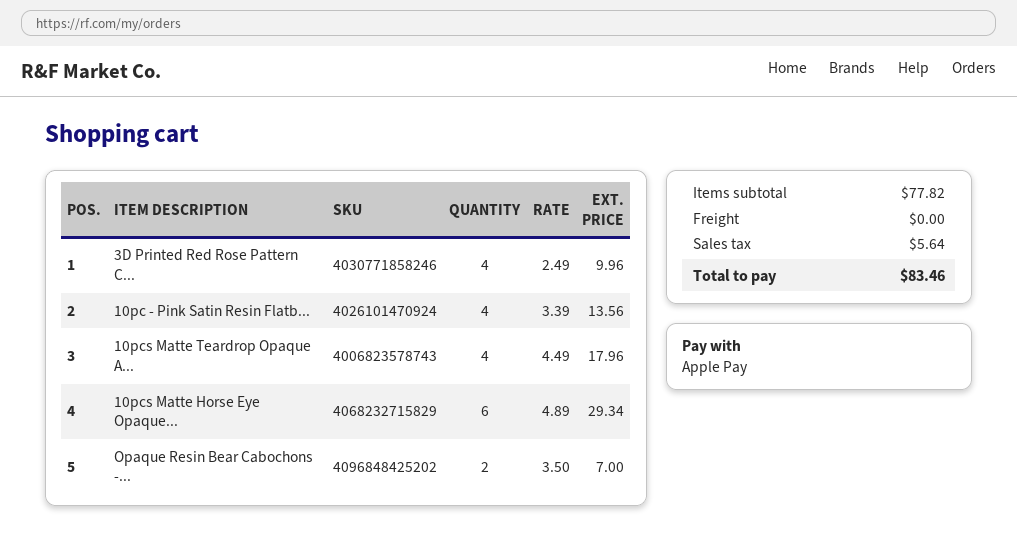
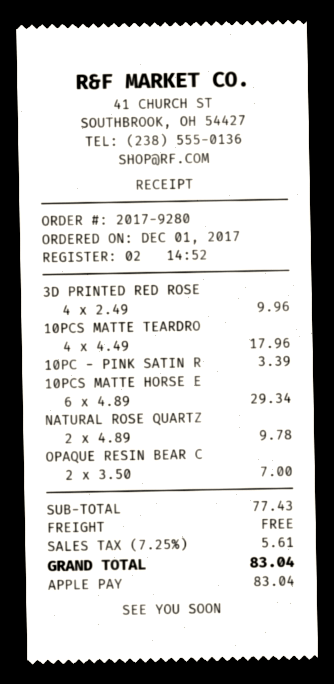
10pc - Pink Satin Resin Flatb...: 4 x 3.39 = 13.56 -> 1 x 3.39 = 3.39
NATURAL ROSE QUARTZ: none -> 2 x 4.89 = 9.78
subtotal: 77.82 -> 77.43
tax: 5.64 -> 5.61
total: 83.46 -> 83.04

